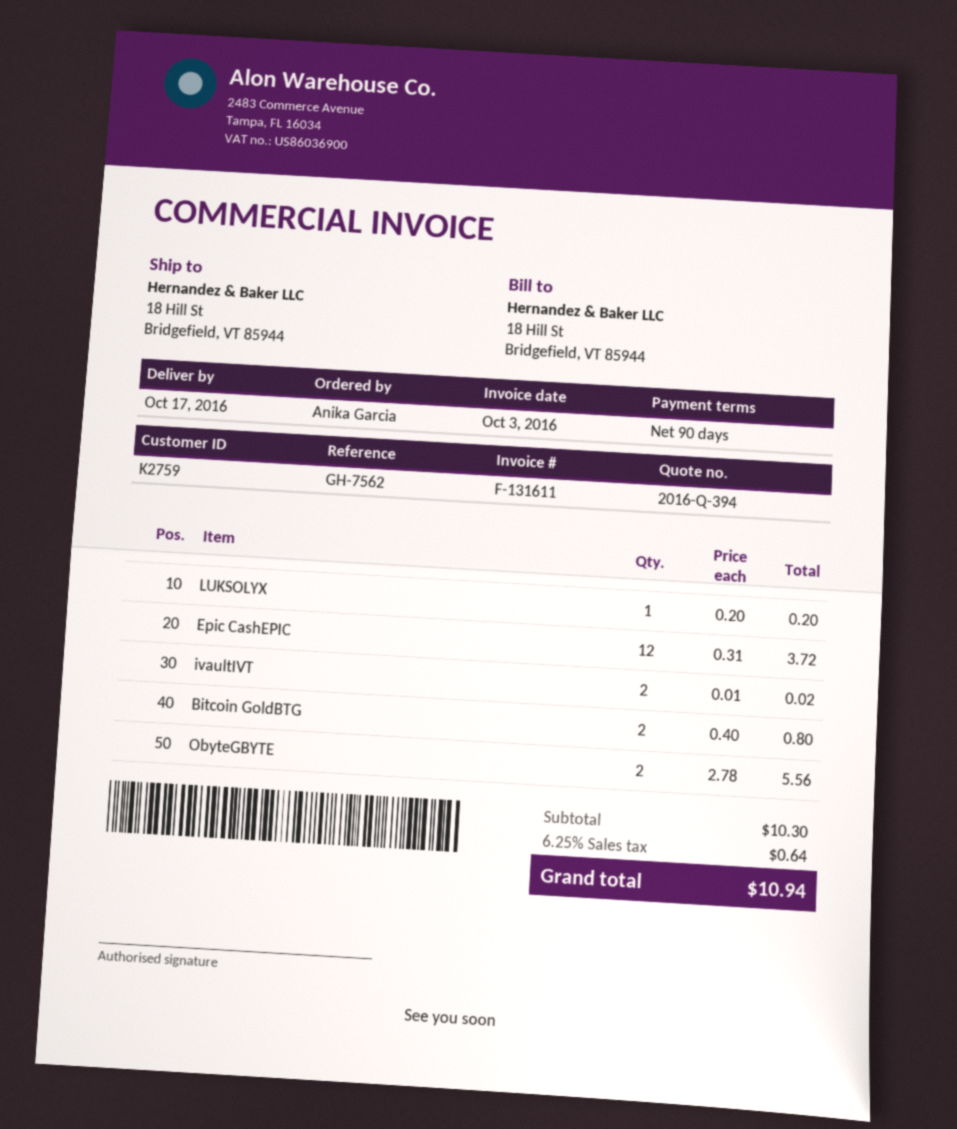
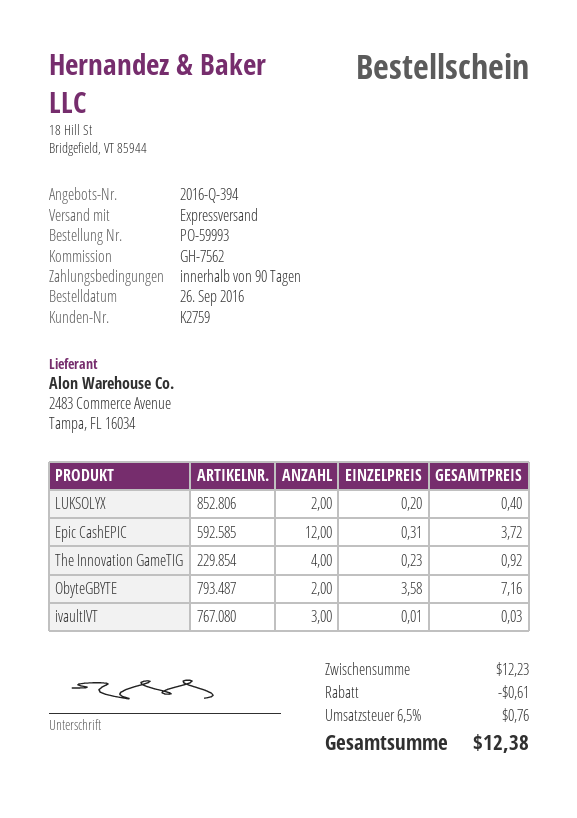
LUKSOLYX: 1 x 0.20 = 0.20 -> 2 x 0.20 = 0.40
ivaultIVT: 2 x 0.01 = 0.02 -> 3 x 0.01 = 0.03
Bitcoin GoldBTG: 2 x 0.40 = 0.80 -> none
ObyteGBYTE: 2 x 2.78 = 5.56 -> 2 x 3.58 = 7.16
The Innovation GameTIG: none -> 4 x 0.23 = 0.92
subtotal: 10.30 -> 12.23
discount: none -> 0.61
tax: 6.25% = 0.64 -> 6.5% = 0.76
total: 10.94 -> 12.38

